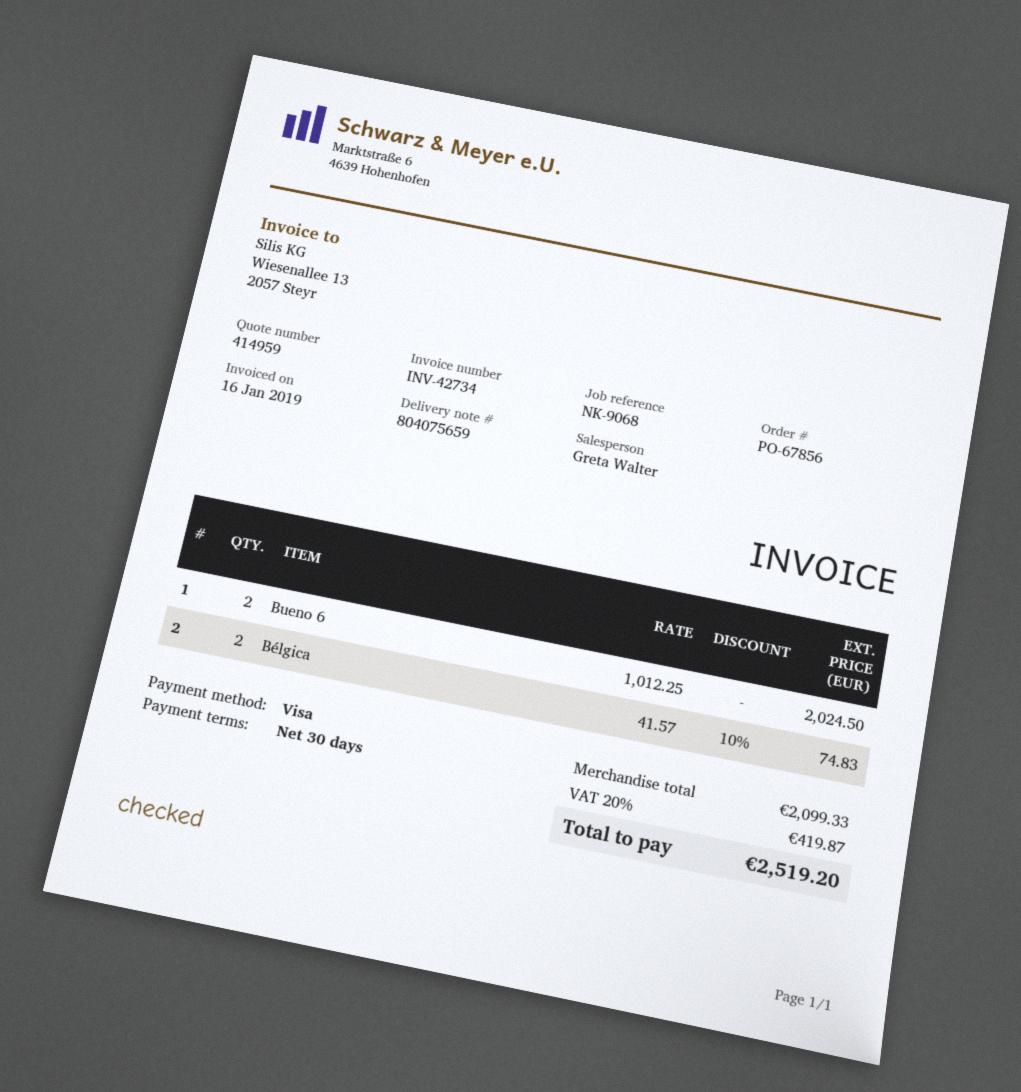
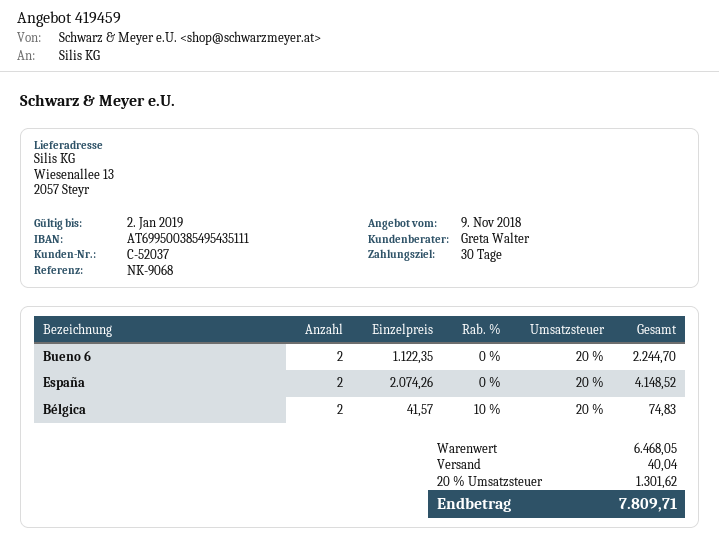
quote number: 414959 -> 419459
Bueno 6: 2 x 1012.25 = 2024.50 -> 2 x 1122.35 = 2244.70
España: none -> 2 x 2074.26 = 4148.52
subtotal: 2099.33 -> 6468.05
shipping: none -> 40.04
tax: 20% = 419.87 -> 20% = 1301.62
total: 2519.20 -> 7809.71

